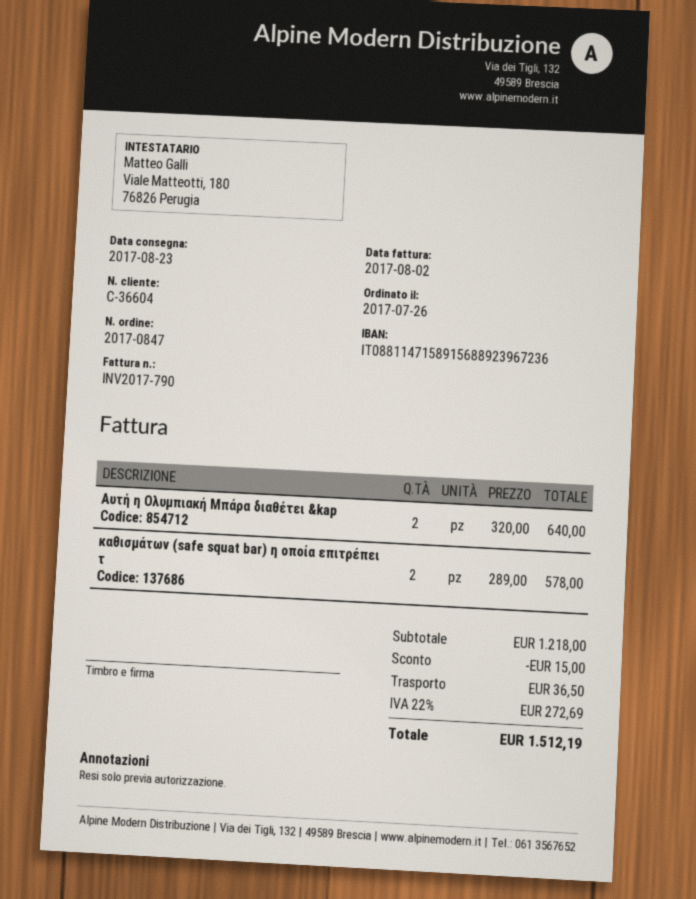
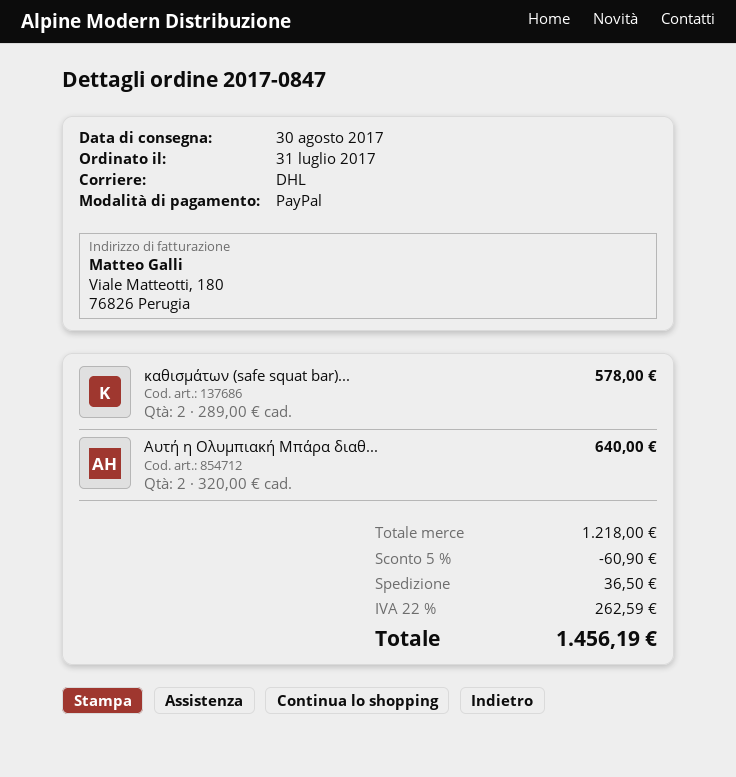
order date: 2017-07-26 -> 2017-07-31
delivery date: 2017-08-23 -> 2017-08-30
discount: 15.00 -> 60.90
tax: 22% = 272.69 -> 22% = 262.59
total: 1512.19 -> 1456.19

